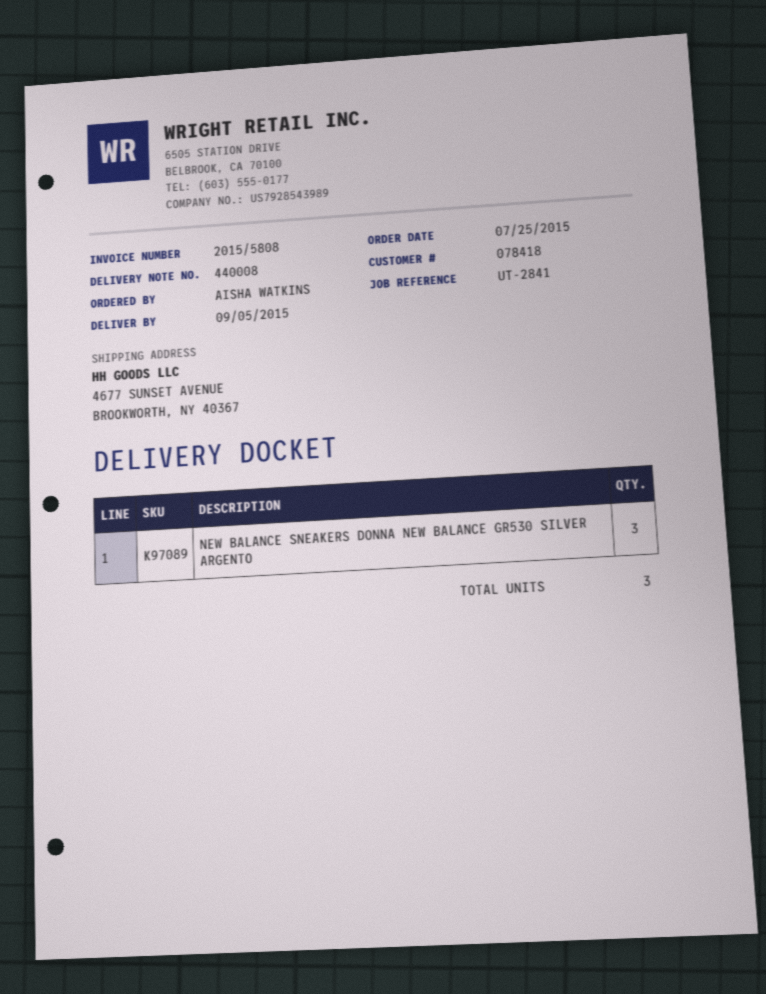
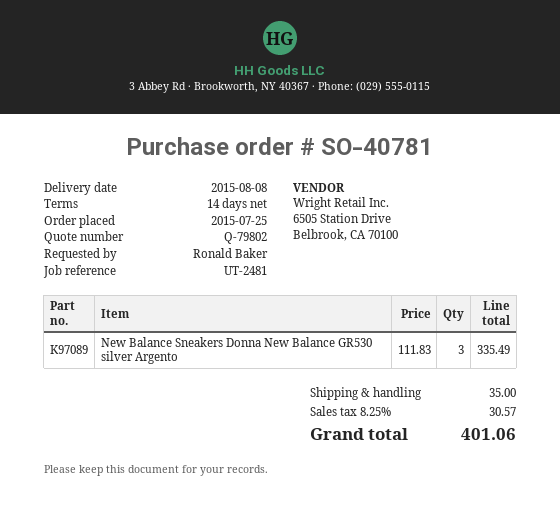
delivery date: 2015-09-05 -> 2015-08-08
reference: UT-2841 -> UT-2481
ordered by: AISHA WATKINS -> Ronald Baker

